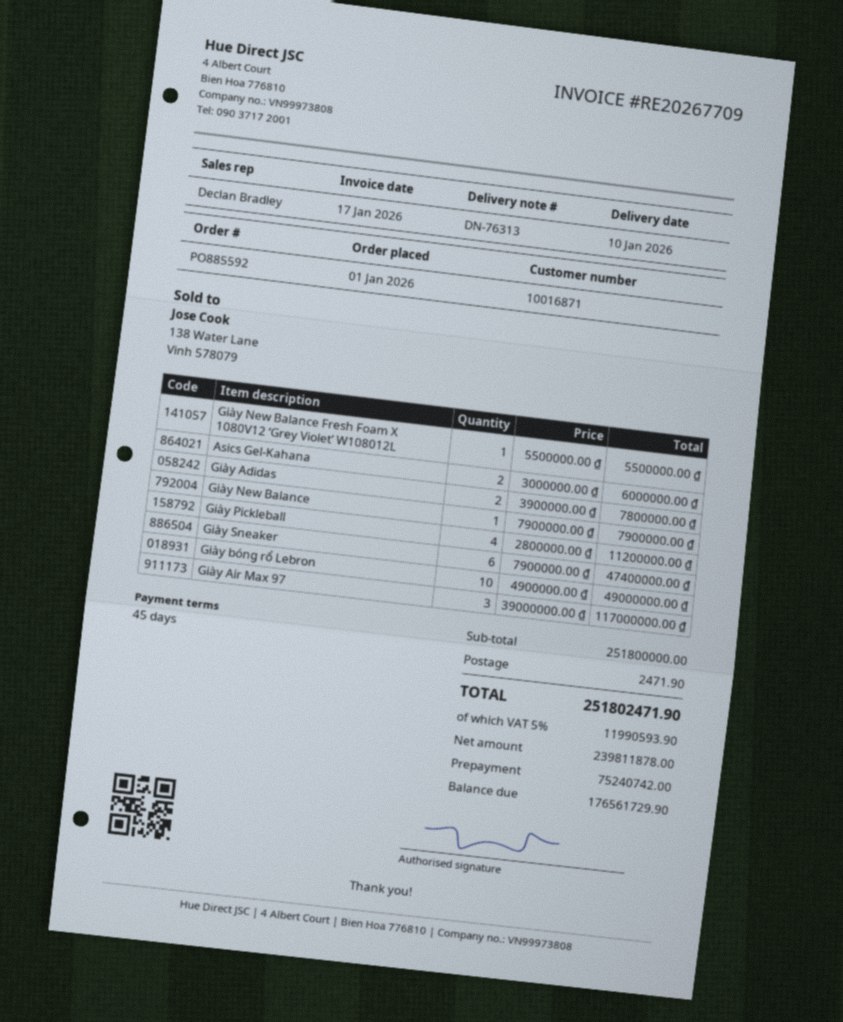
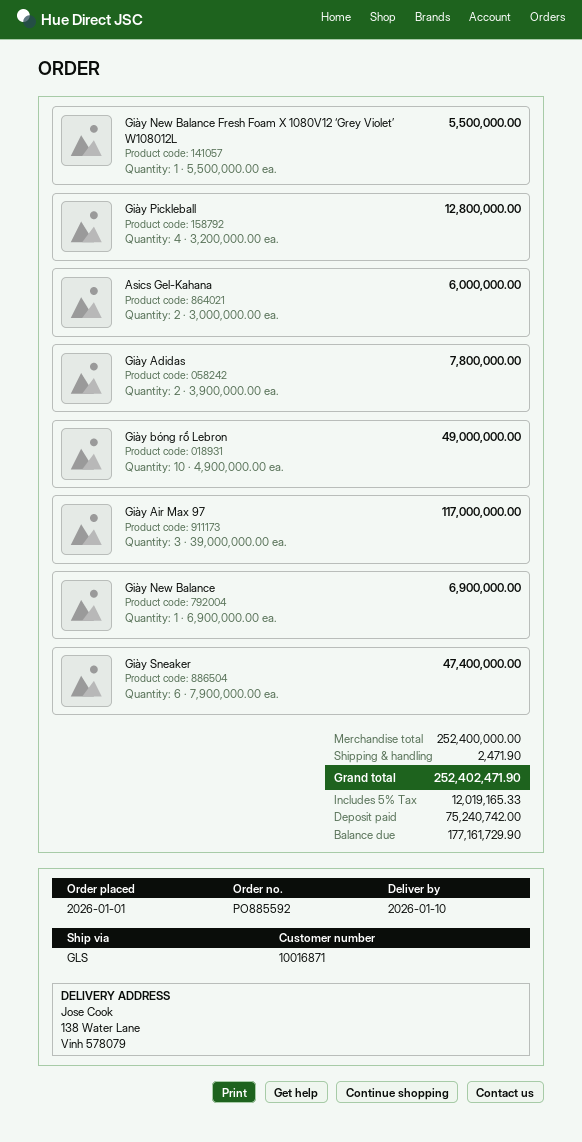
Giày New Balance: 1 x 7900000.00 = 7900000.00 -> 1 x 6900000.00 = 6900000.00
Giày Pickleball: 4 x 2800000.00 = 11200000.00 -> 4 x 3200000.00 = 12800000.00
subtotal: 251800000.00 -> 252400000.00
tax: 5% = 11990593.90 -> 5% = 12019165.33
total: 251802471.90 -> 252402471.90
balance: 176561729.90 -> 177161729.90

